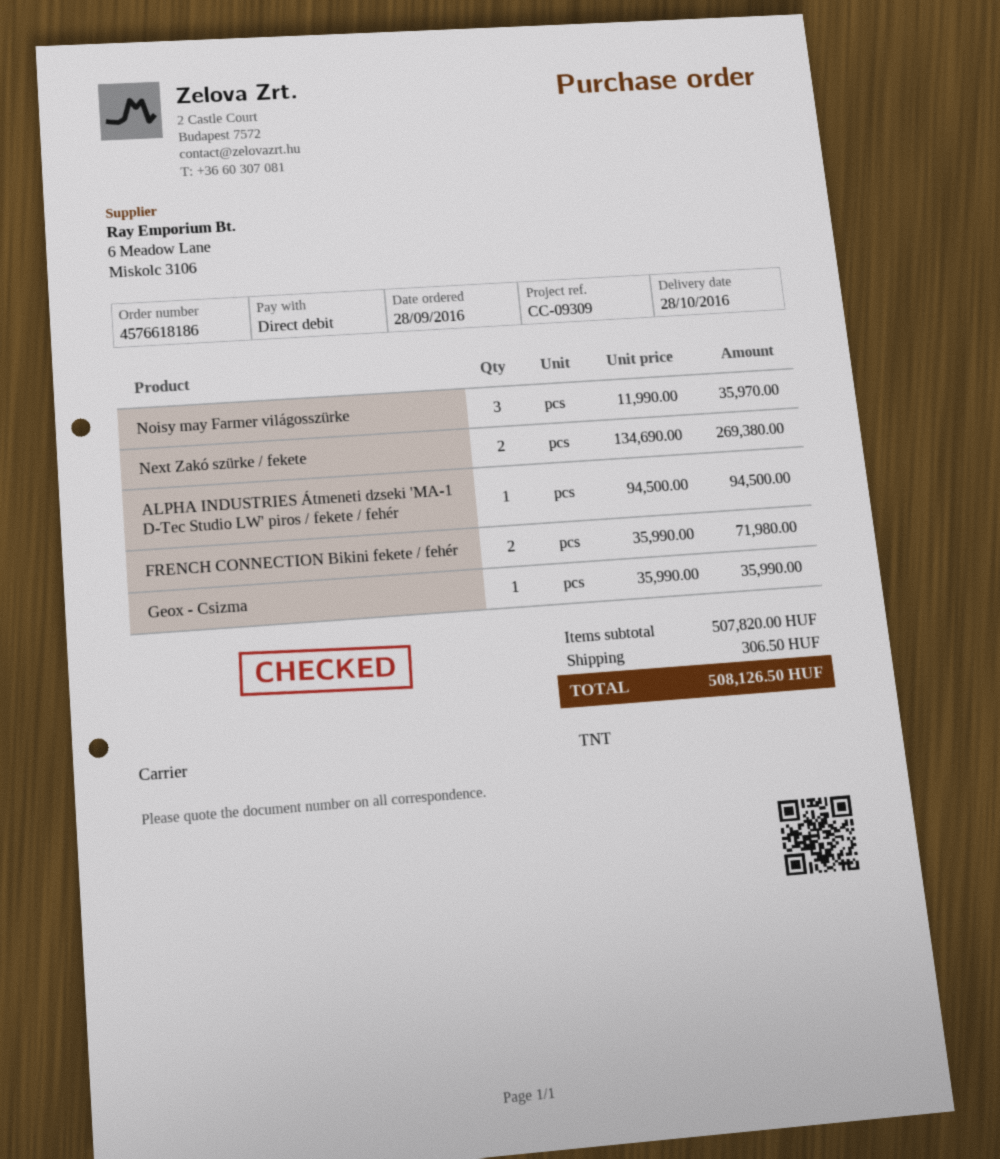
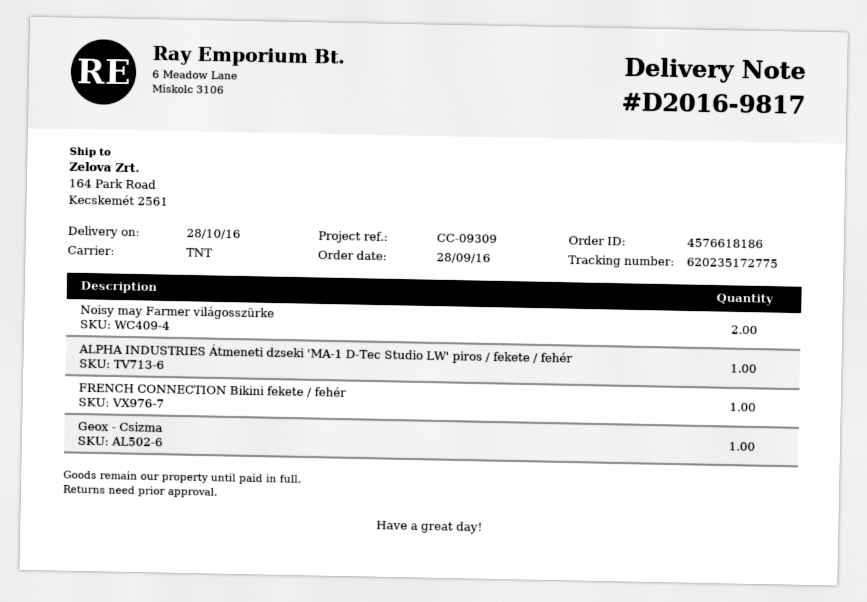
Noisy may Farmer világosszürke: 3 -> 2
Next Zakó szürke / fekete: 2 -> none
FRENCH CONNECTION Bikini fekete / fehér: 2 -> 1

